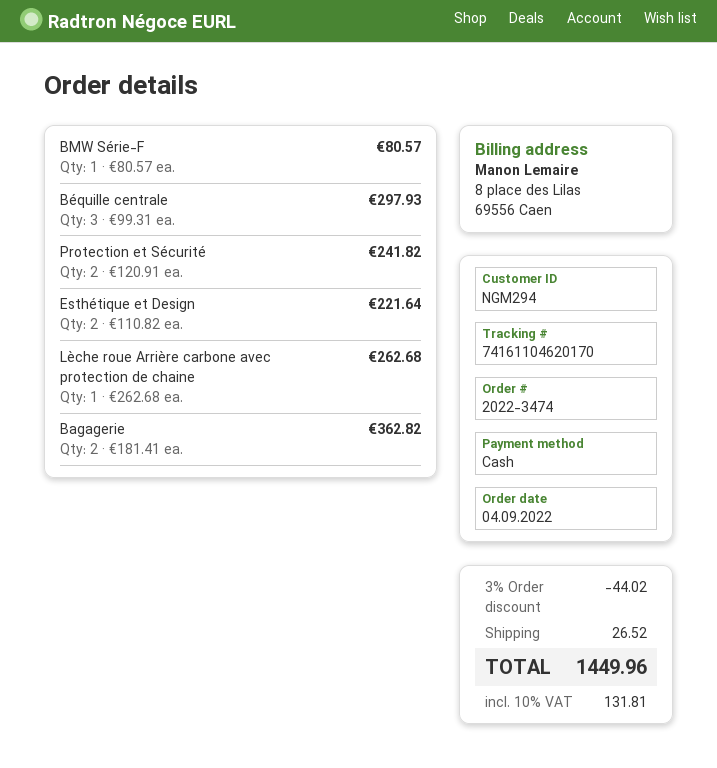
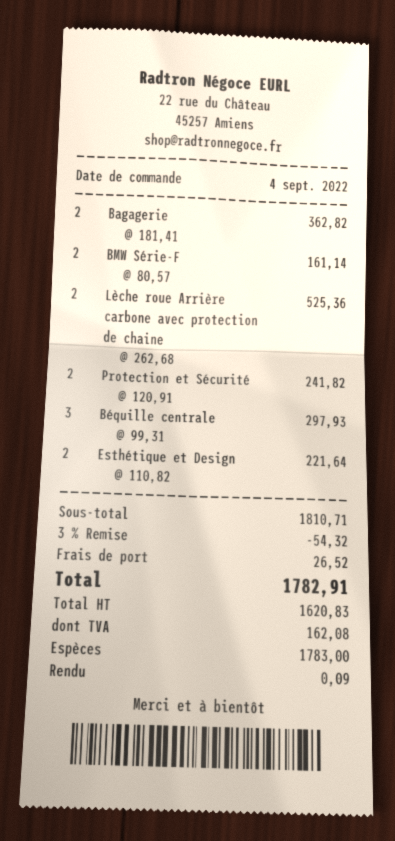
BMW Série-F: 1 x 80.57 = 80.57 -> 2 x 80.57 = 161.14
Lèche roue Arrière carbone avec protection de chaine: 1 x 262.68 = 262.68 -> 2 x 262.68 = 525.36
discount: 3% = 44.02 -> 3% = 54.32
tax: 131.81 -> 162.08
total: 1449.96 -> 1782.91

